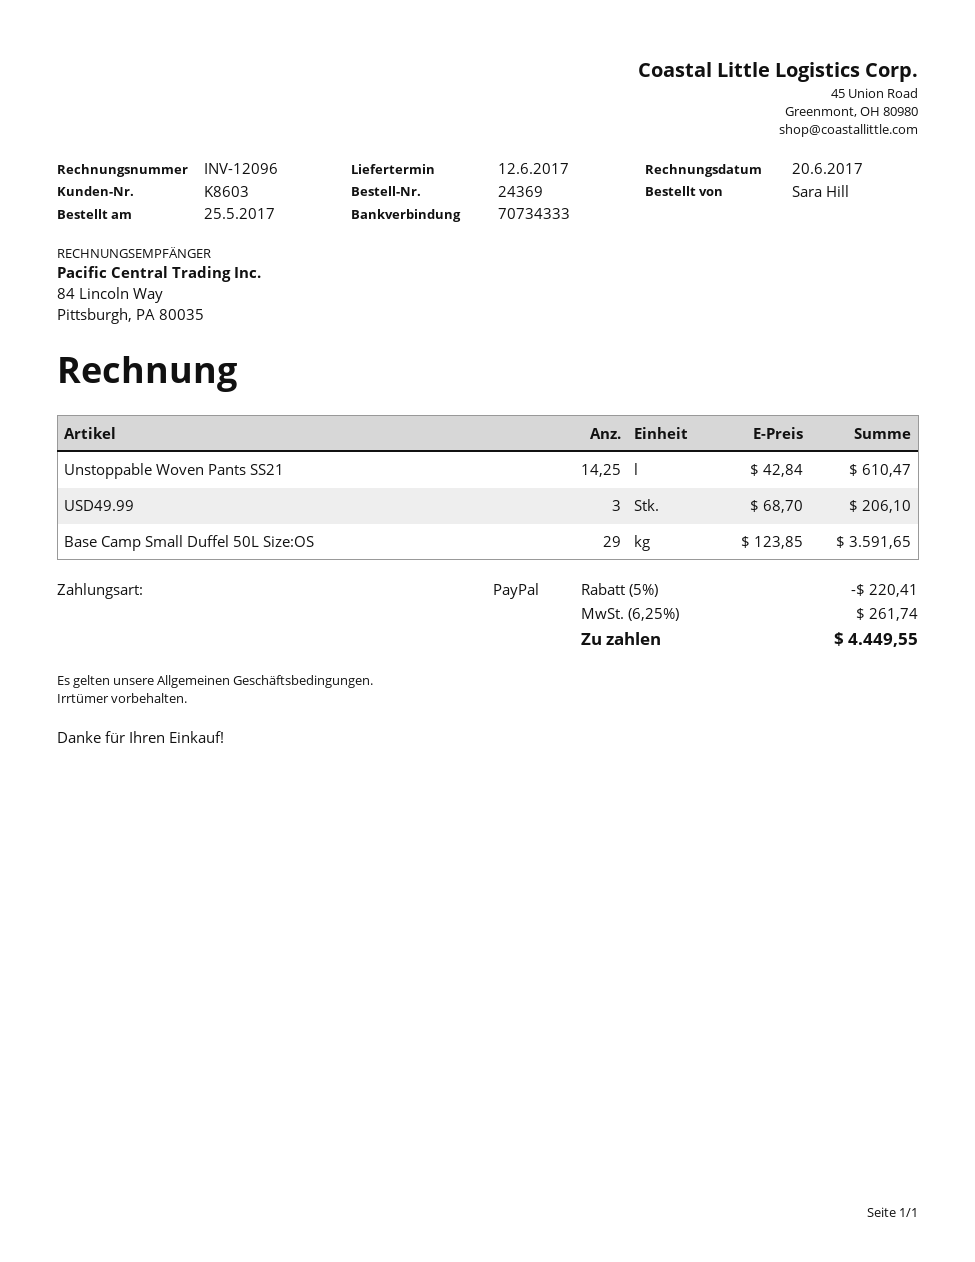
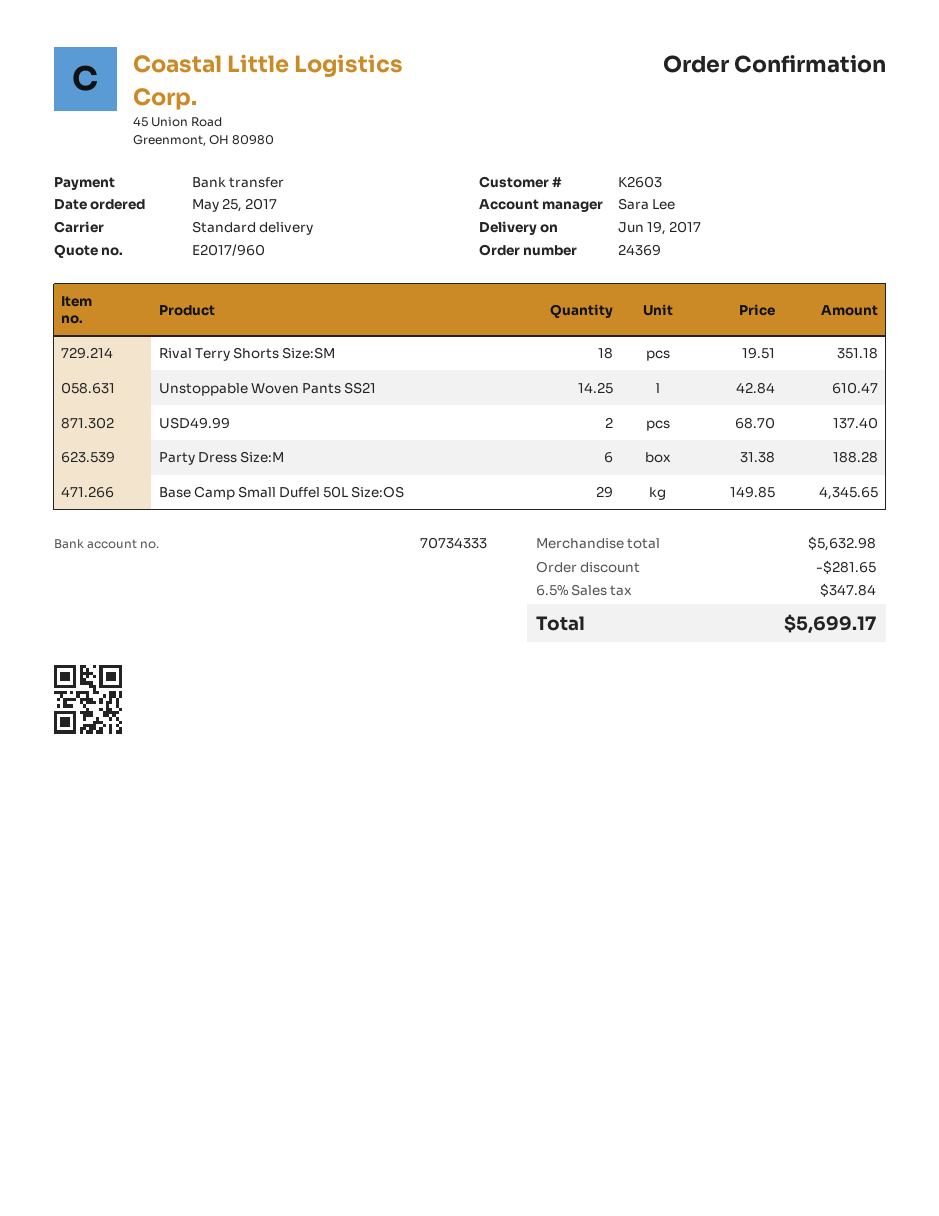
delivery date: 2017-06-12 -> 2017-06-19
customer number: K8603 -> K2603
payment method: PayPal -> bank transfer
USD49.99: 3 x 68.70 = 206.10 -> 2 x 68.70 = 137.40
Base Camp Small Duffel 50L Size:OS: 29 x 123.85 = 3591.65 -> 29 x 149.85 = 4345.65
Rival Terry Shorts Size:SM: none -> 18 x 19.51 = 351.18
Party Dress Size:M: none -> 6 x 31.38 = 188.28
discount: 220.41 -> 281.65
tax: 6.25% = 261.74 -> 6.5% = 347.84
total: 4449.55 -> 5699.17

